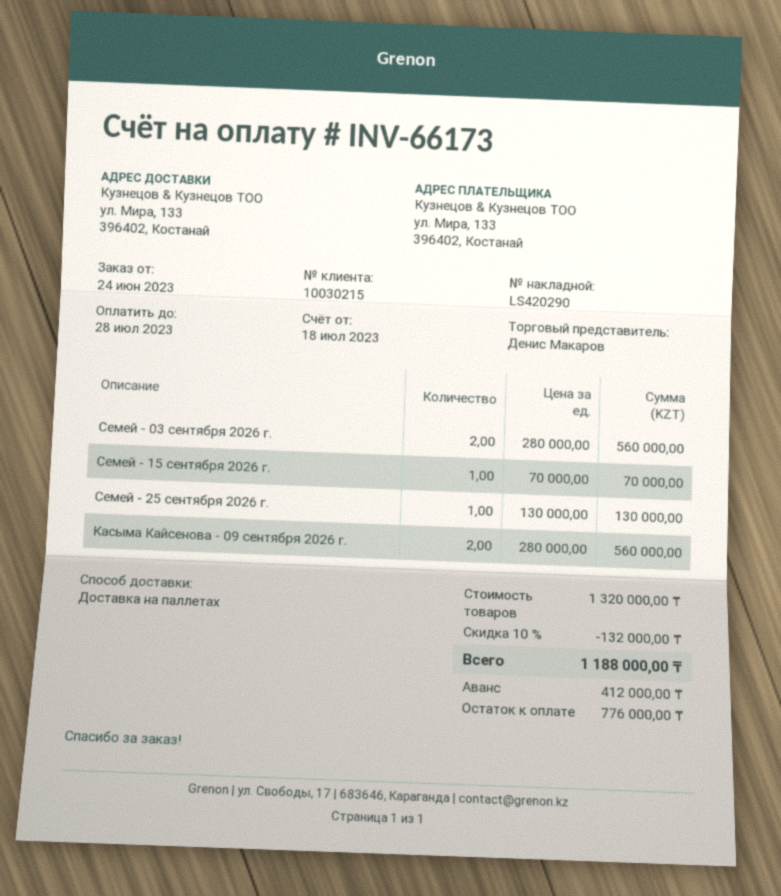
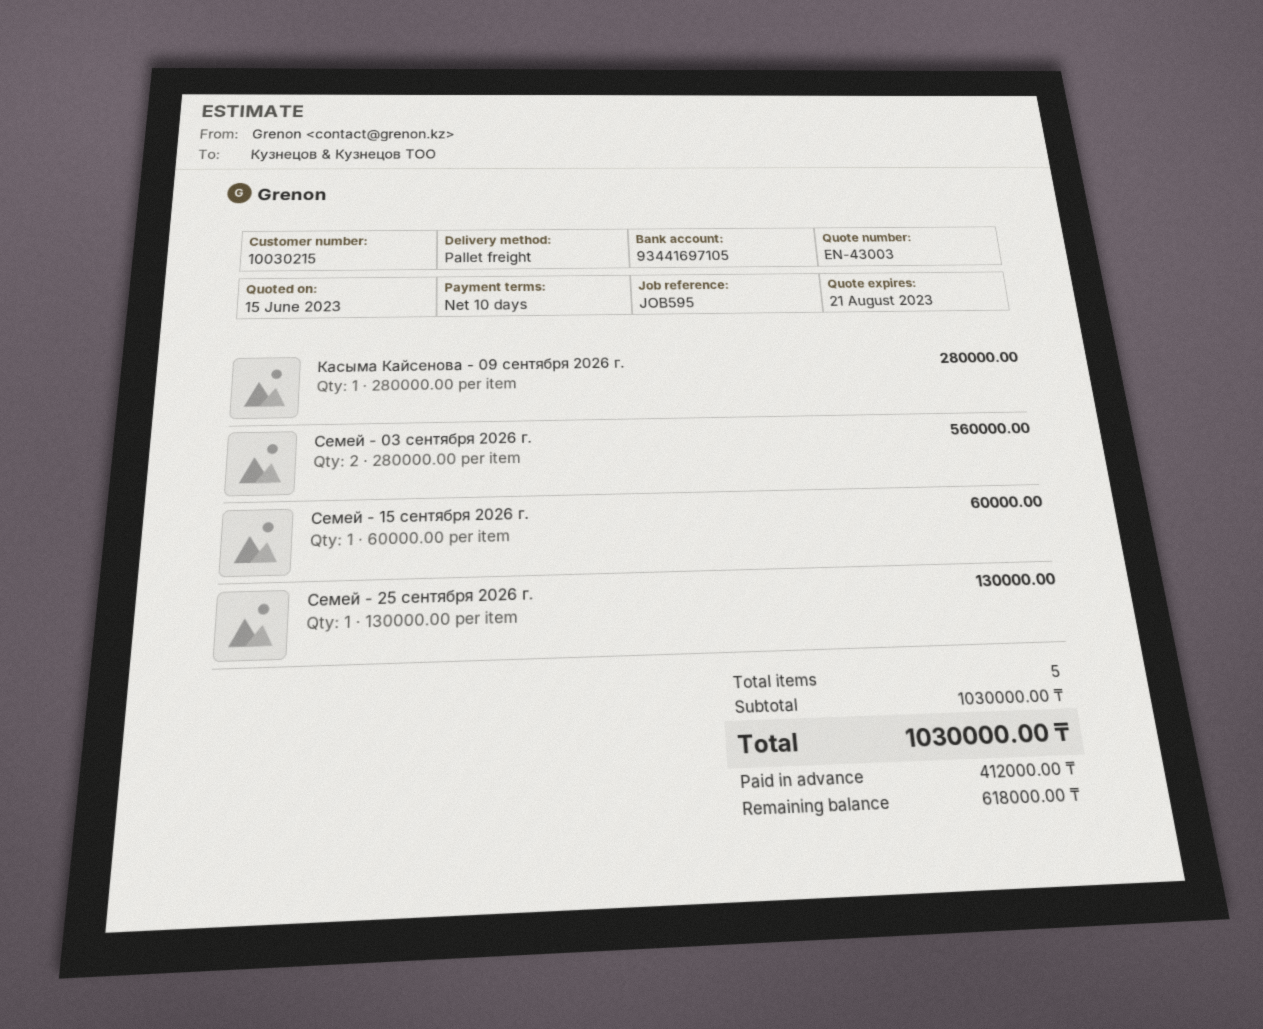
Семей - 15 сентября 2026 г.: 1 x 70000.00 = 70000.00 -> 1 x 60000.00 = 60000.00
Касыма Кайсенова - 09 сентября 2026 г.: 2 x 280000.00 = 560000.00 -> 1 x 280000.00 = 280000.00
subtotal: 1320000.00 -> 1030000.00
discount: 10% = 132000.00 -> none
total: 1188000.00 -> 1030000.00
balance: 776000.00 -> 618000.00

